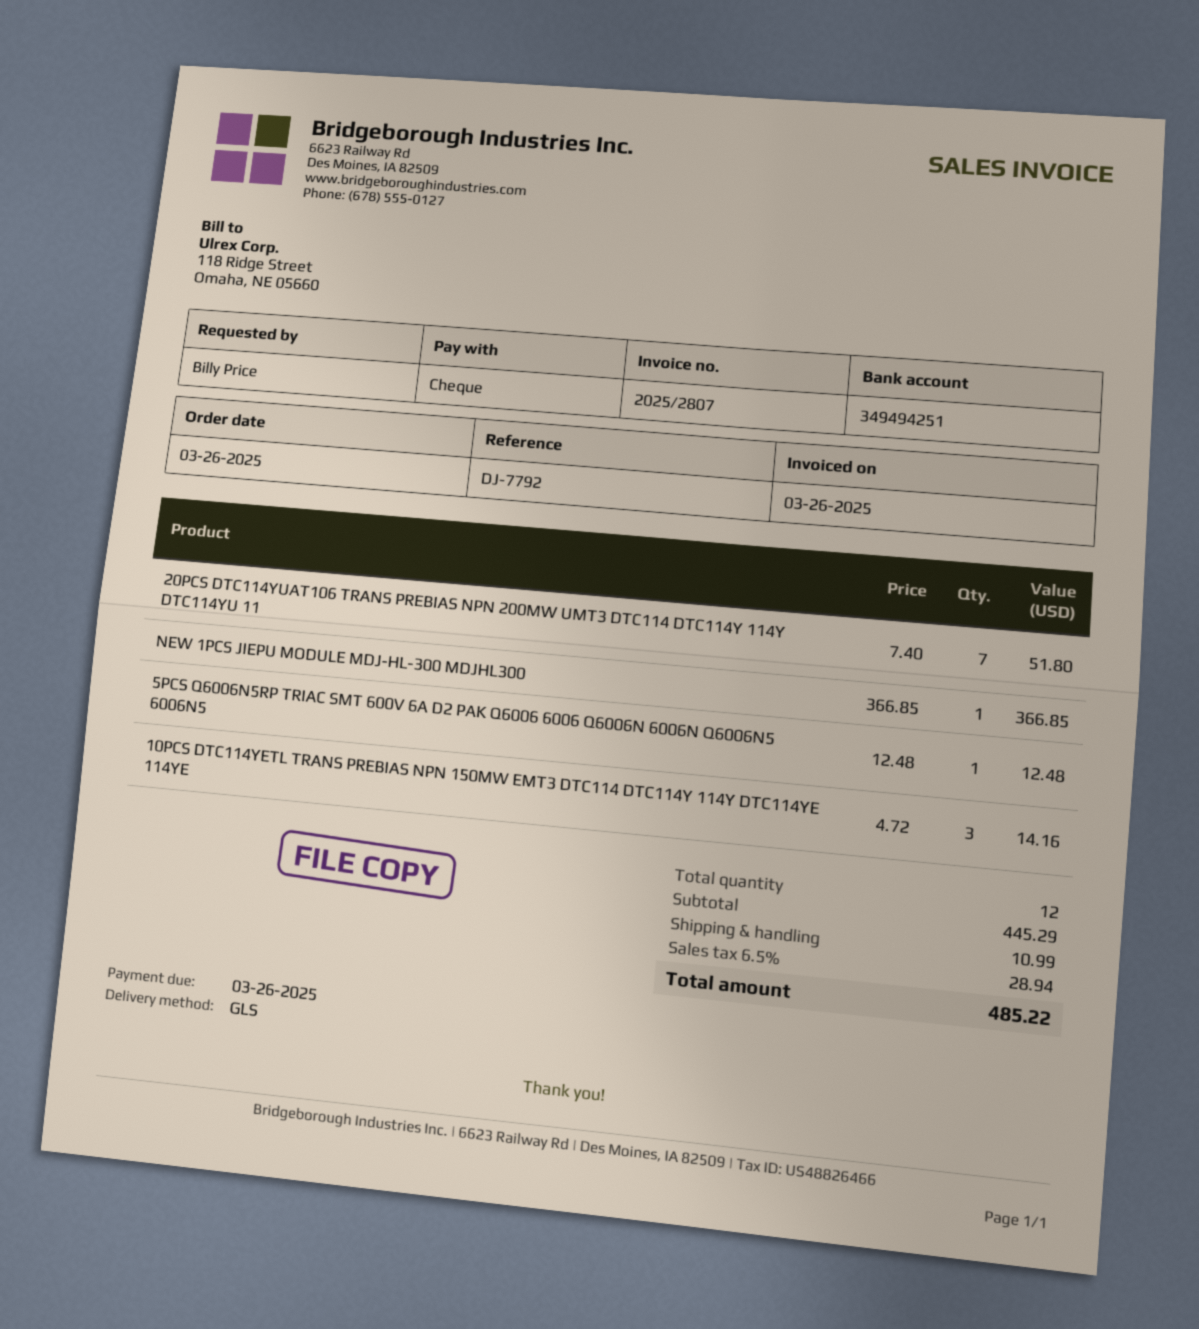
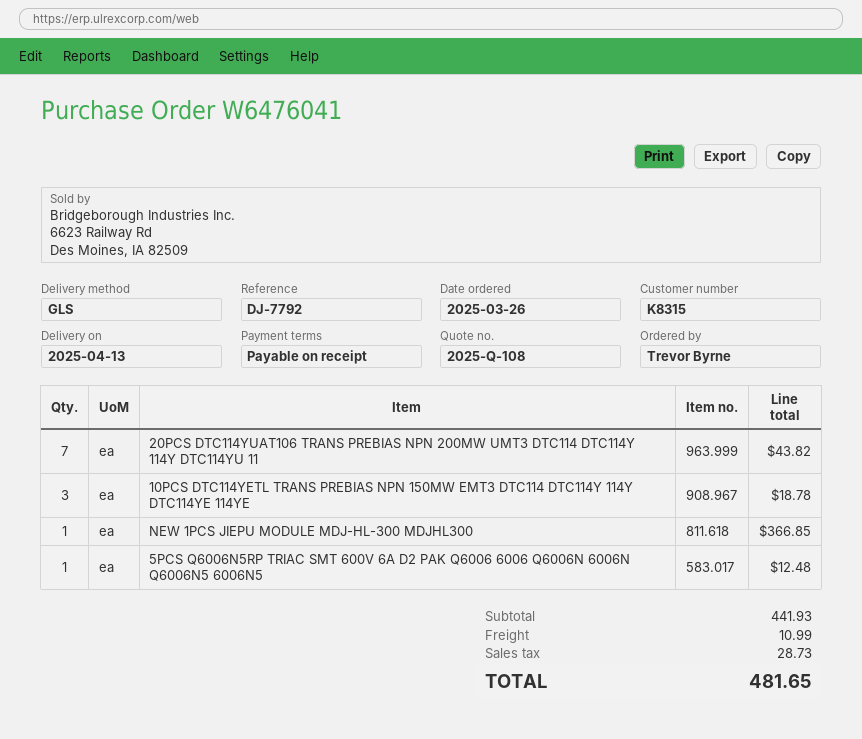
ordered by: Billy Price -> Trevor Byrne
20PCS DTC114YUAT106 TRANS PREBIAS NPN 200MW UMT3 DTC114 DTC114Y 114Y DTC114YU 11: 7 for 51.80 -> 7 for 43.82
10PCS DTC114YETL TRANS PREBIAS NPN 150MW EMT3 DTC114 DTC114Y 114Y DTC114YE 114YE: 3 for 14.16 -> 3 for 18.78
subtotal: 445.29 -> 441.93
tax: 28.94 -> 28.73
total: 485.22 -> 481.65

